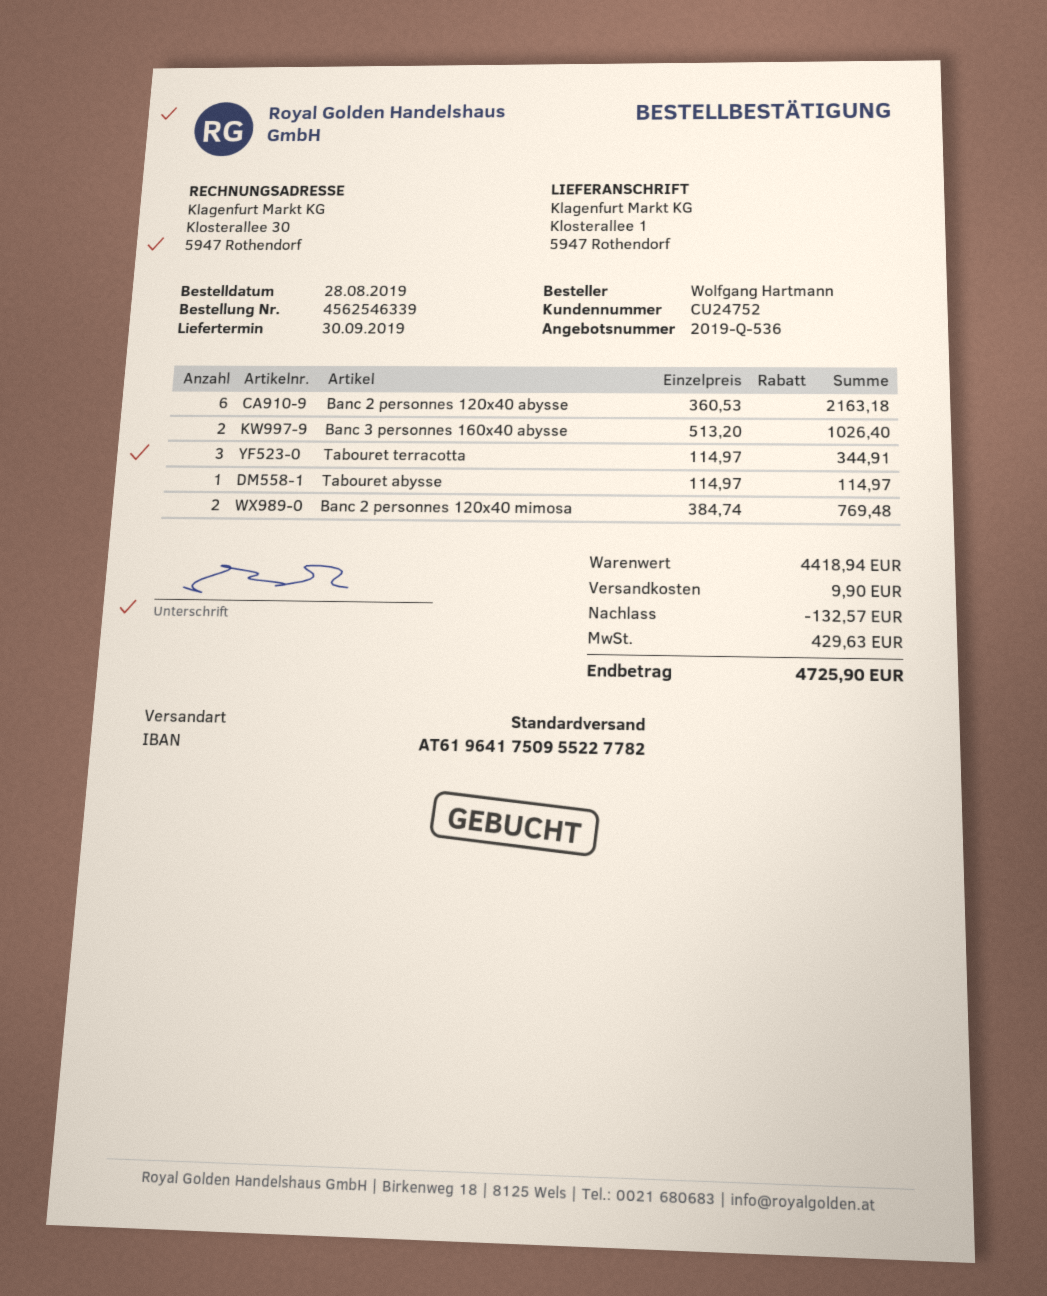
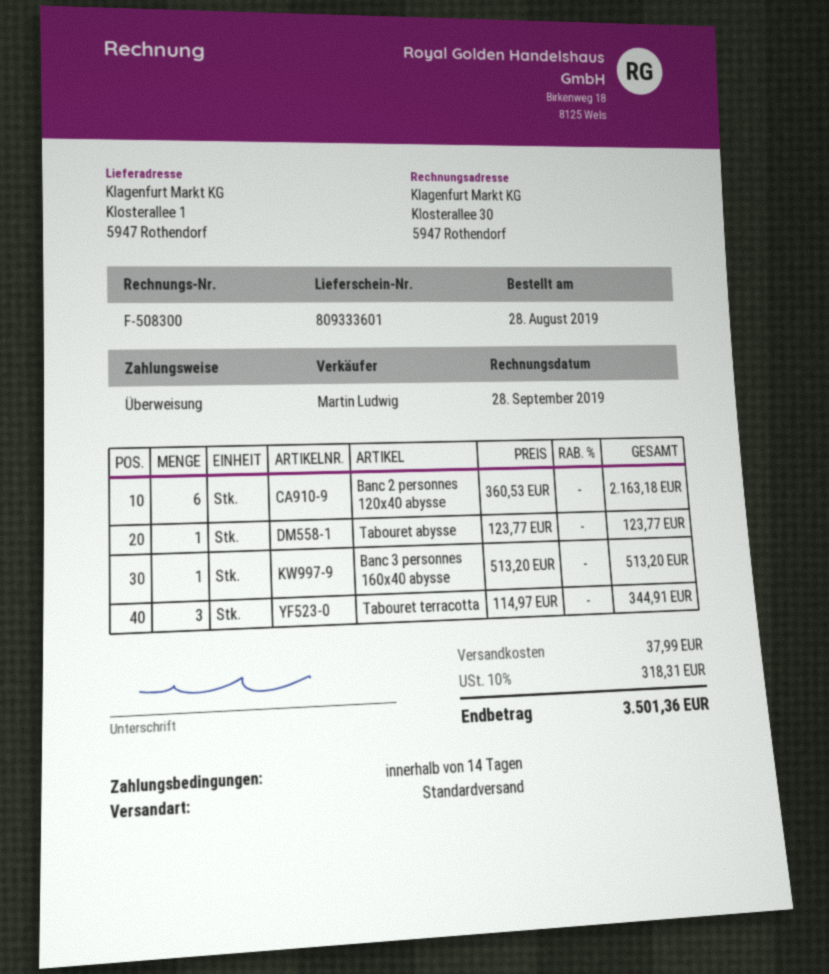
Banc 3 personnes 160x40 abysse: 2 x 513.20 = 1026.40 -> 1 x 513.20 = 513.20
Tabouret abysse: 1 x 114.97 = 114.97 -> 1 x 123.77 = 123.77
Banc 2 personnes 120x40 mimosa: 2 x 384.74 = 769.48 -> none
discount: 132.57 -> none
shipping: 9.90 -> 37.99
tax: 429.63 -> 318.31
total: 4725.90 -> 3501.36

